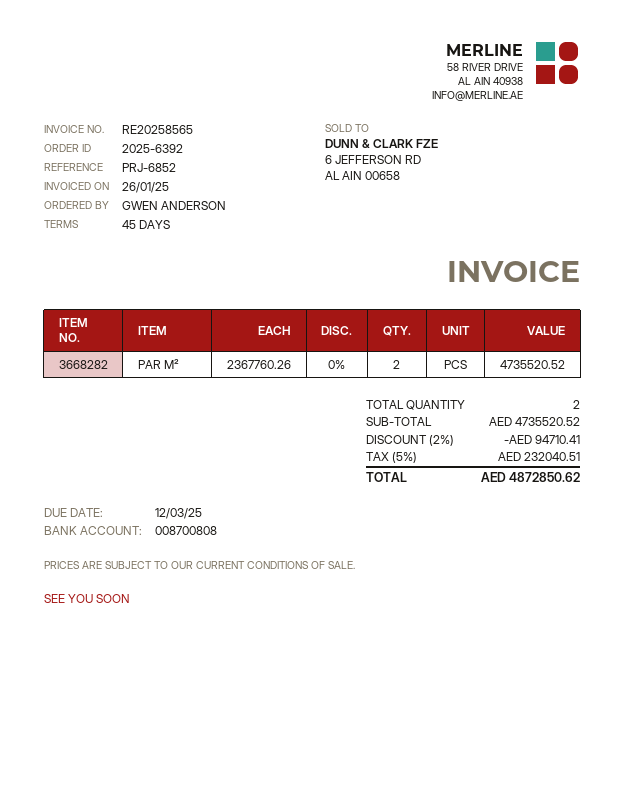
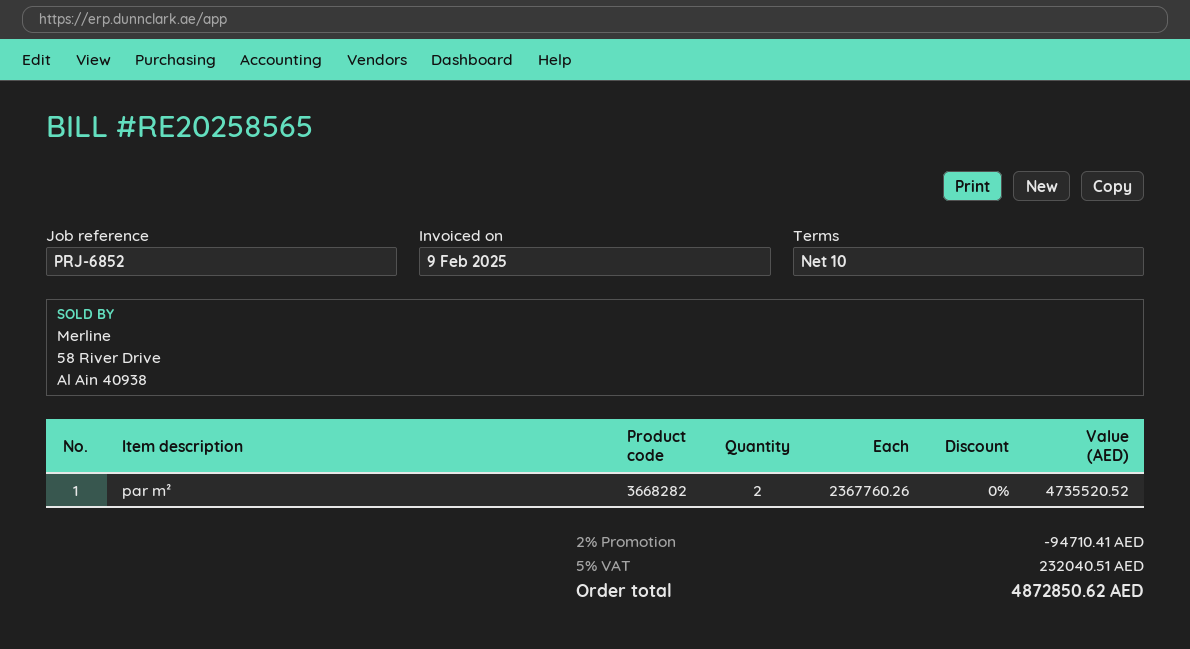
invoice date: 2025-01-26 -> 2025-02-09
payment terms: 45 days -> 10 days

